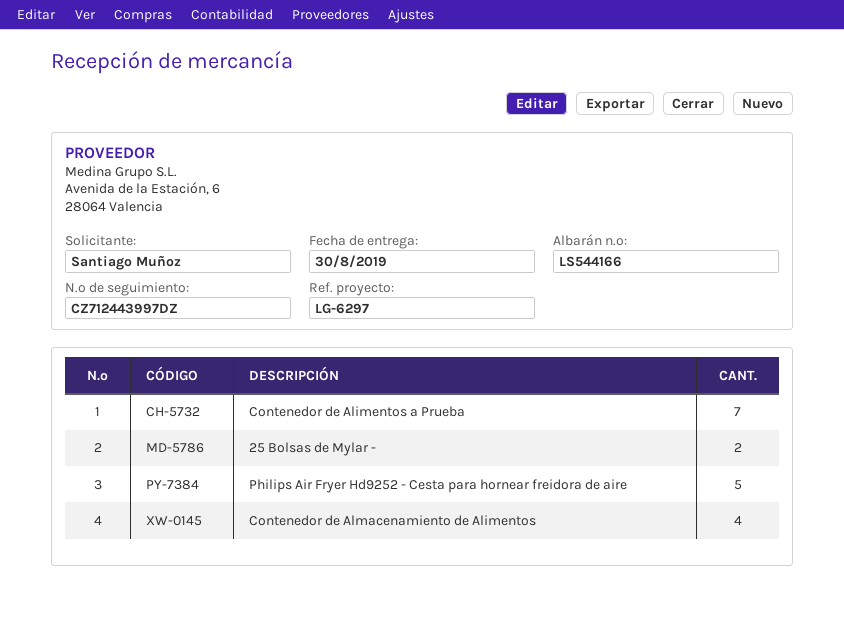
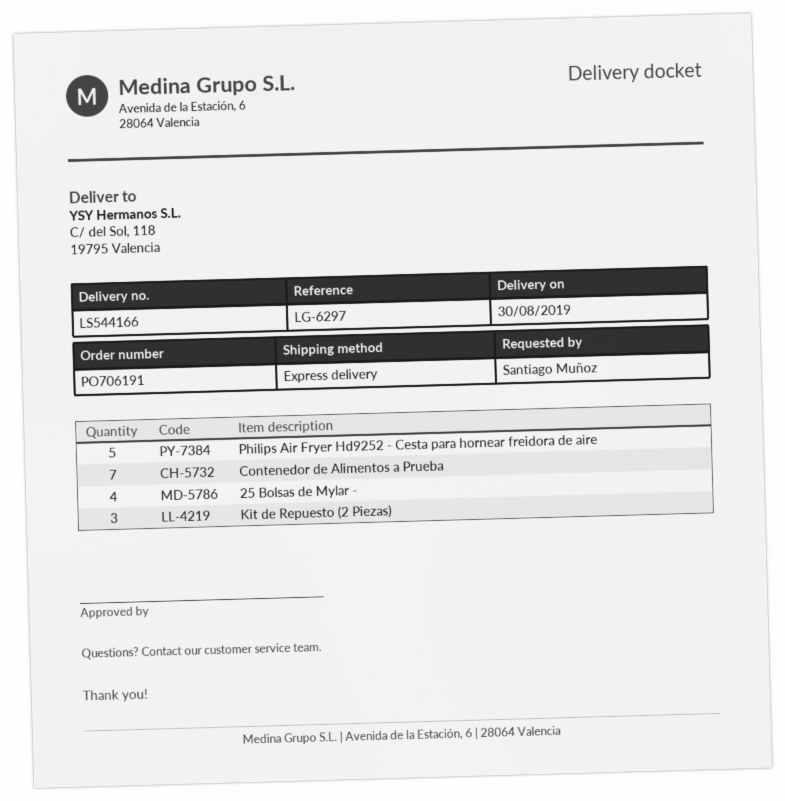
25 Bolsas de Mylar -: 2 -> 4
Contenedor de Almacenamiento de Alimentos: 4 -> none
Kit de Repuesto (2 Piezas): none -> 3

